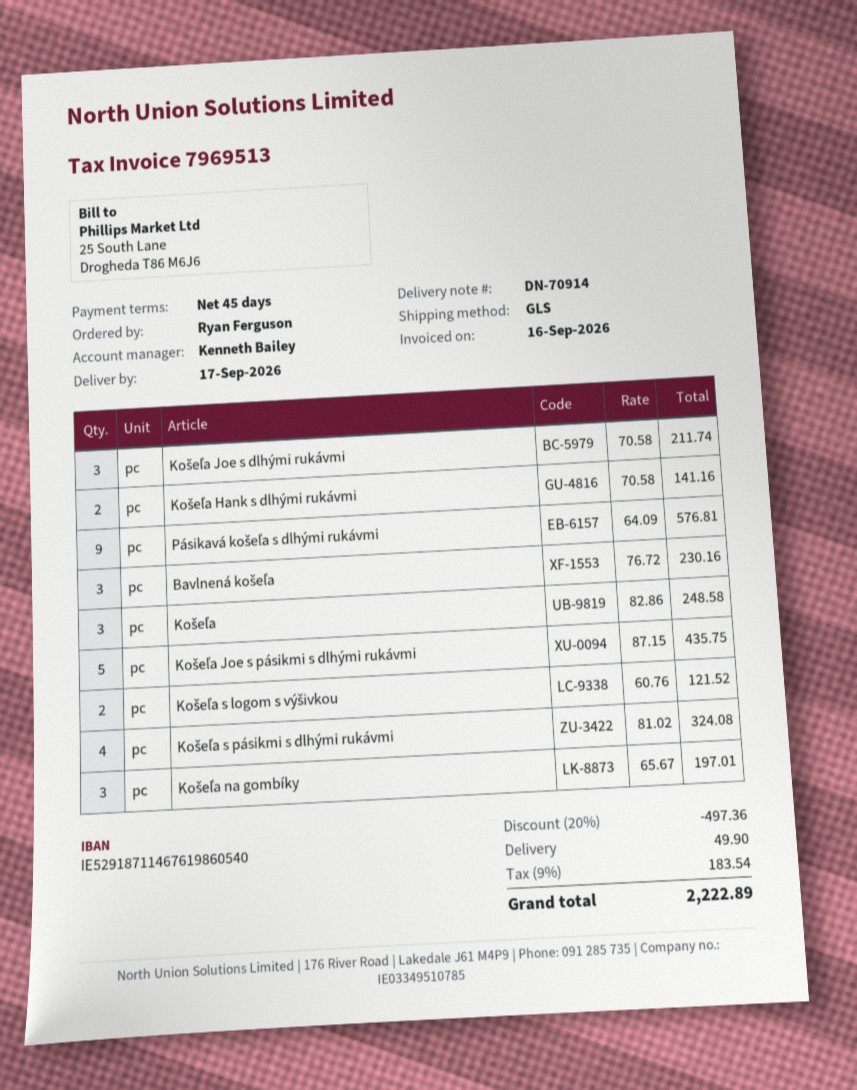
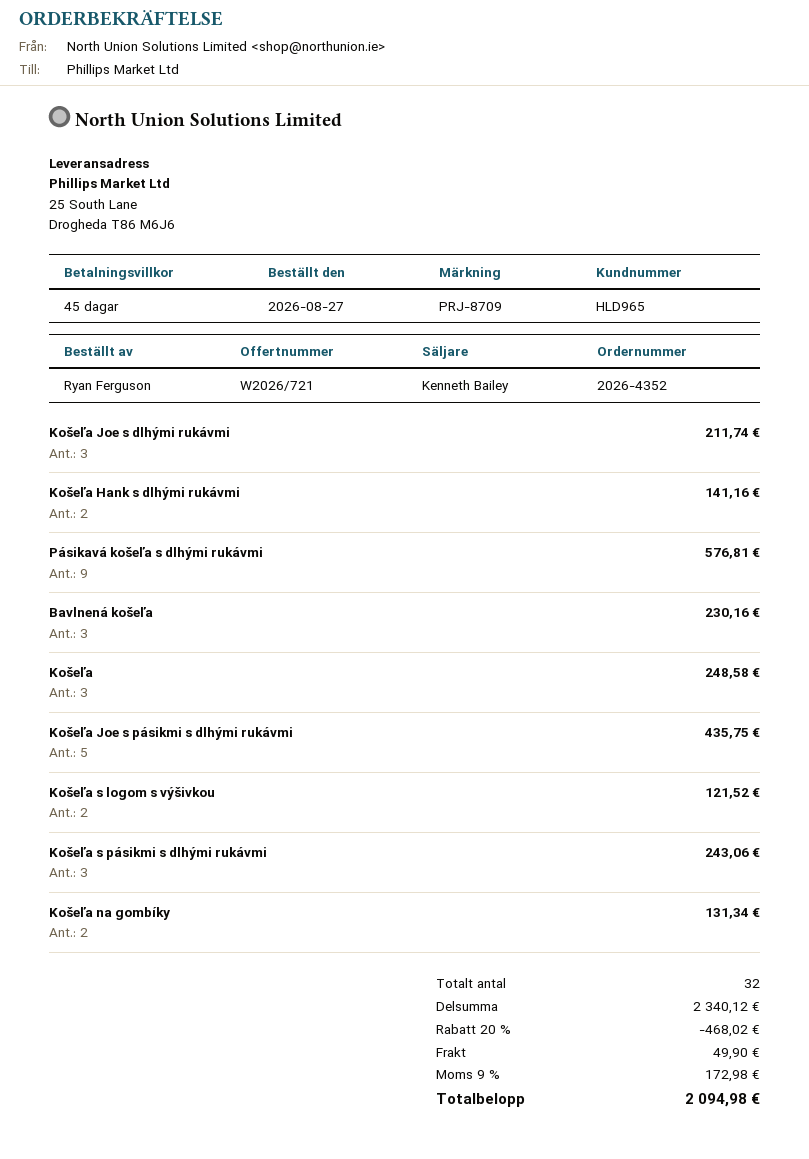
Košeľa s pásikmi s dlhými rukávmi: 4 for 324.08 -> 3 for 243.06
Košeľa na gombíky: 3 for 197.01 -> 2 for 131.34
discount: 20% = 497.36 -> 20% = 468.02
tax: 9% = 183.54 -> 9% = 172.98
total: 2222.89 -> 2094.98

